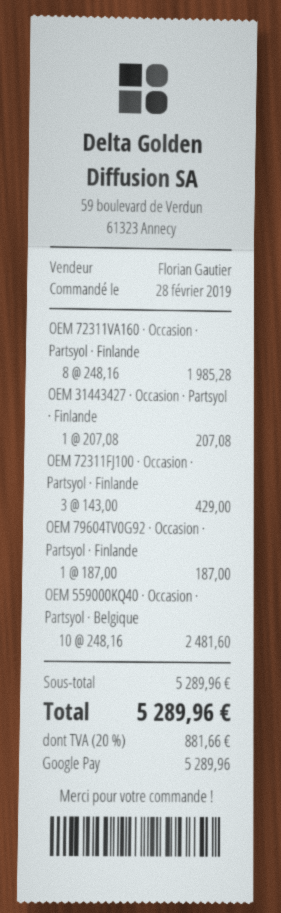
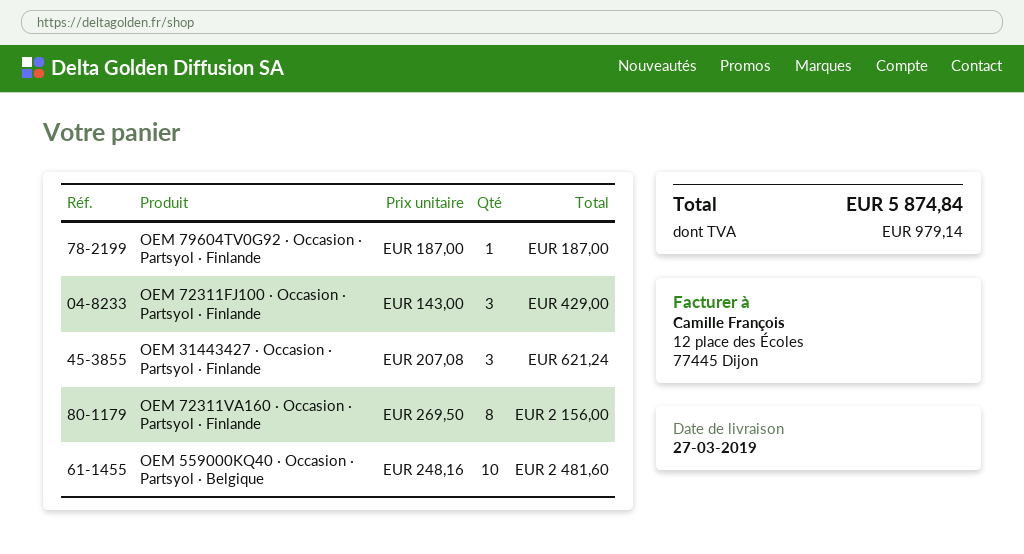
OEM 72311VA160 · Occasion · Partsyol · Finlande: 8 x 248.16 = 1985.28 -> 8 x 269.50 = 2156.00
OEM 31443427 · Occasion · Partsyol · Finlande: 1 x 207.08 = 207.08 -> 3 x 207.08 = 621.24
tax: 881.66 -> 979.14
total: 5289.96 -> 5874.84

